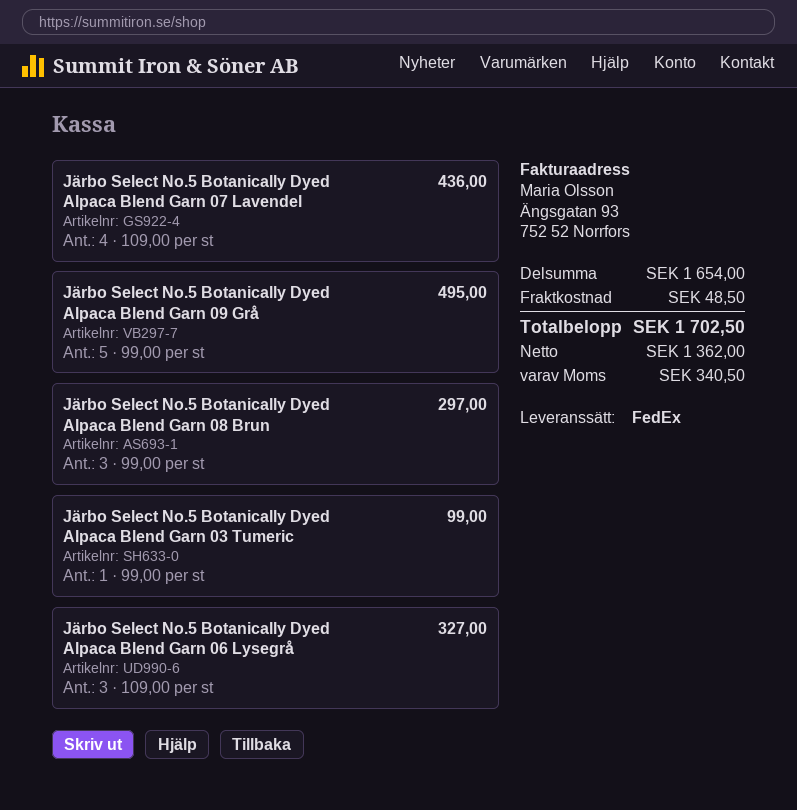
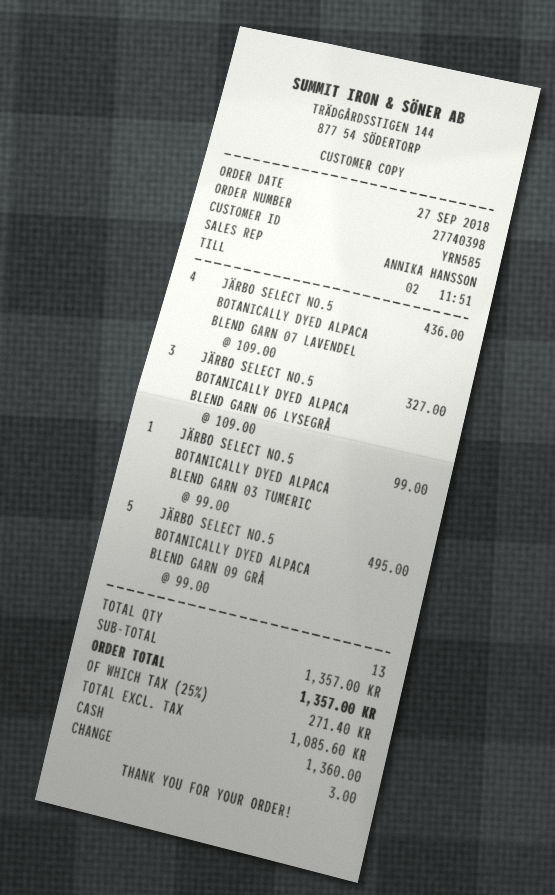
Järbo Select No.5 Botanically Dyed Alpaca Blend Garn 08 Brun: 3 x 99.00 = 297.00 -> none
subtotal: 1654.00 -> 1357.00
shipping: 48.50 -> none
net: 1362.00 -> 1085.60
tax: 340.50 -> 271.40
total: 1702.50 -> 1357.00

